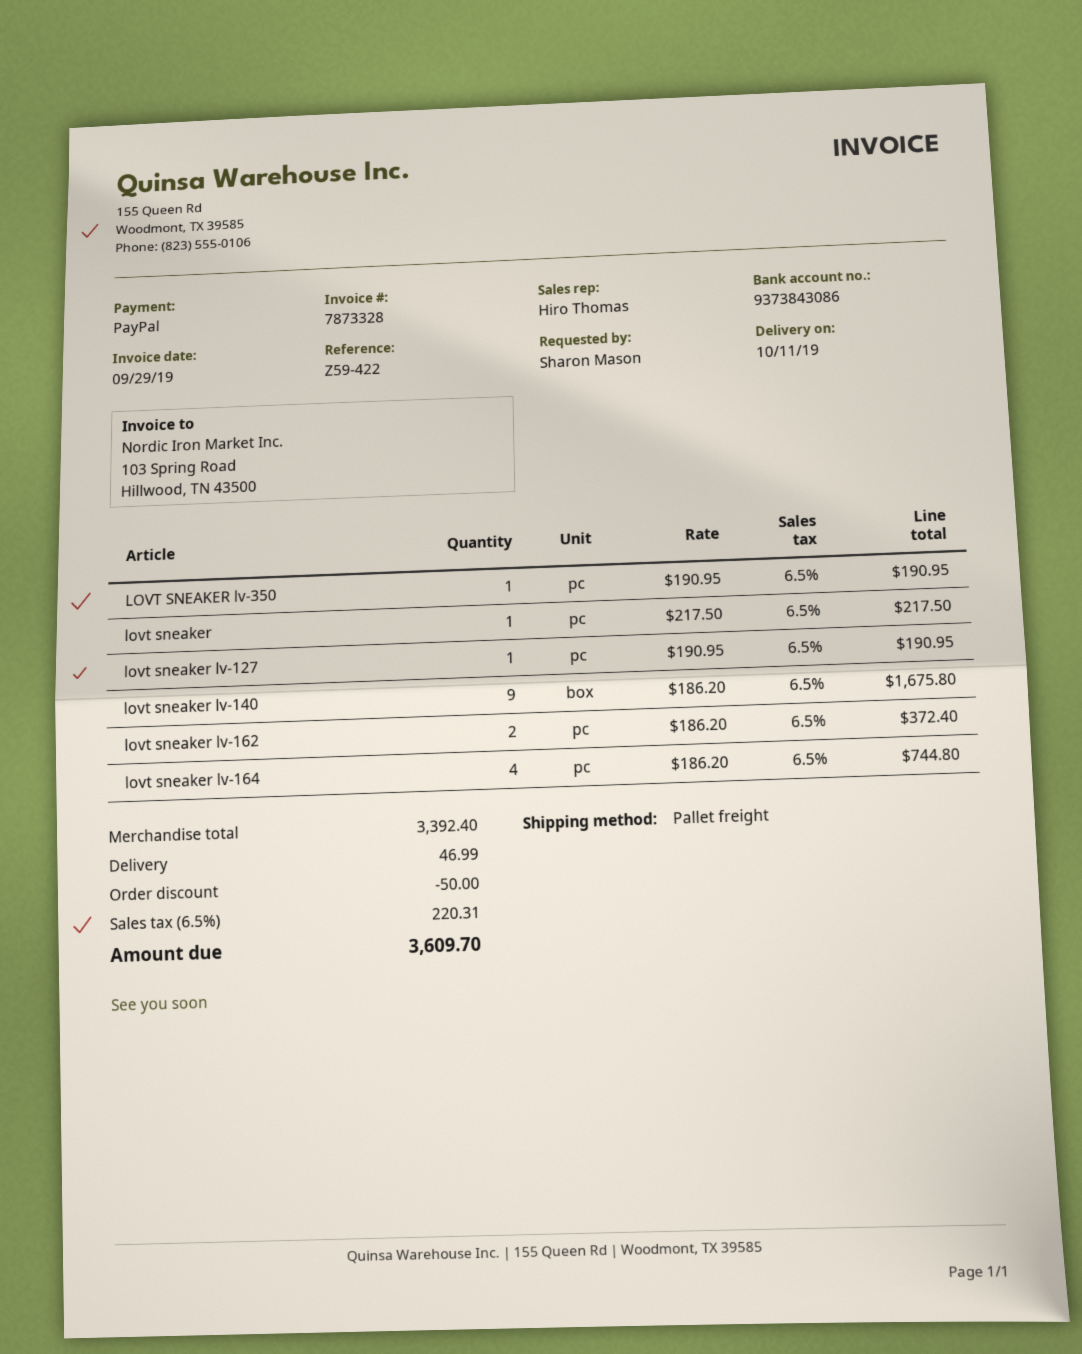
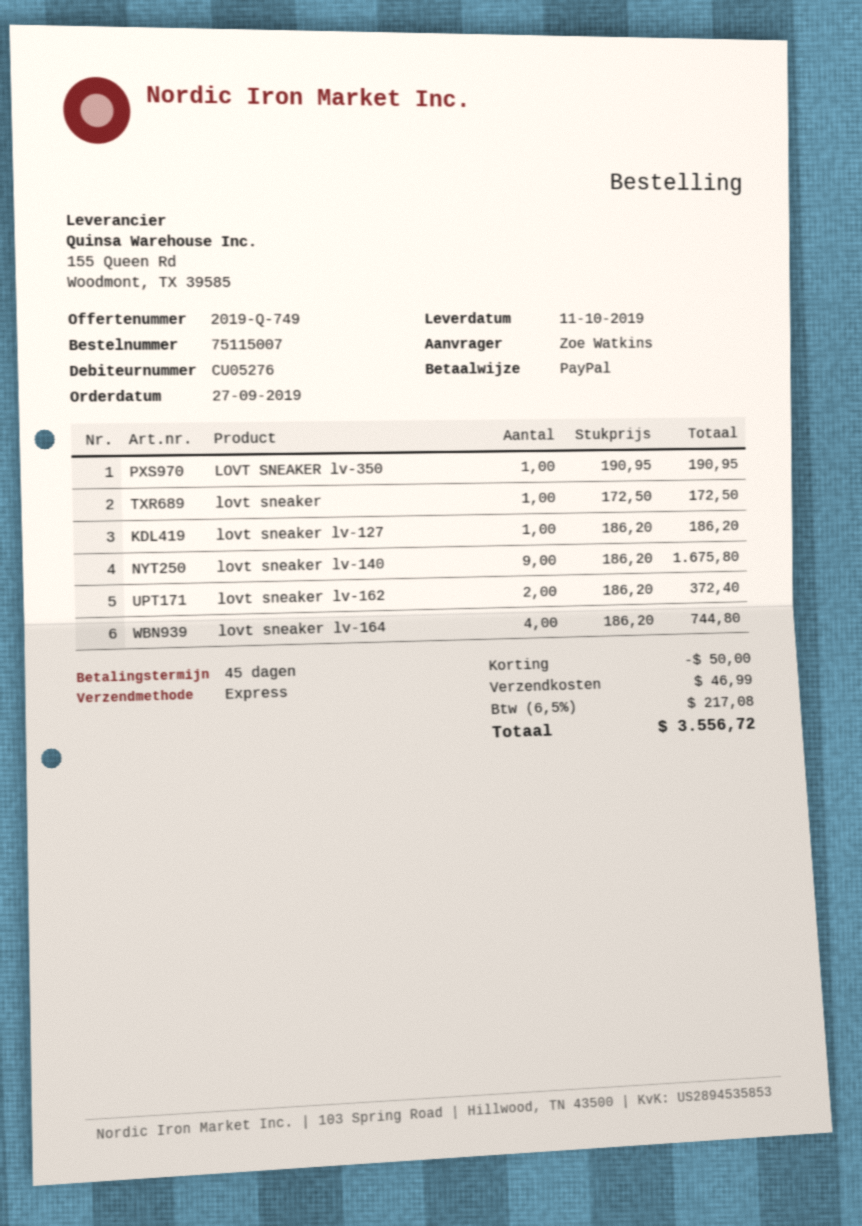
ordered by: Sharon Mason -> Zoe Watkins
shipping method: pallet freight -> express
lovt sneaker: 1 x 217.50 = 217.50 -> 1 x 172.50 = 172.50
lovt sneaker lv-127: 1 x 190.95 = 190.95 -> 1 x 186.20 = 186.20
tax: 6.5% = 220.31 -> 6.5% = 217.08
total: 3609.70 -> 3556.72

